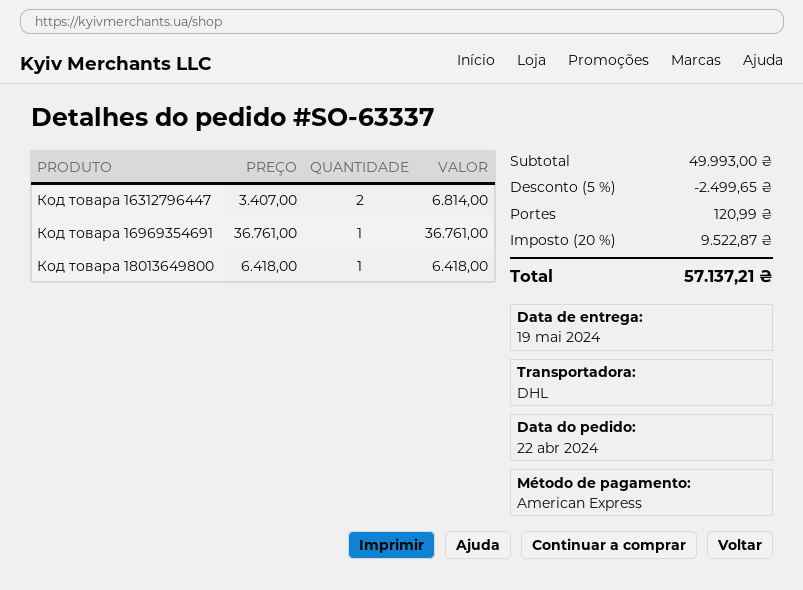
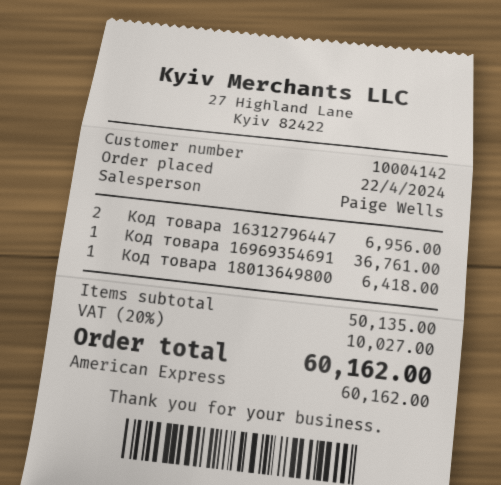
Код товара 16312796447: 2 for 6814.00 -> 2 for 6956.00
subtotal: 49993.00 -> 50135.00
discount: 5% = 2499.65 -> none
shipping: 120.99 -> none
tax: 20% = 9522.87 -> 20% = 10027.00
total: 57137.21 -> 60162.00

